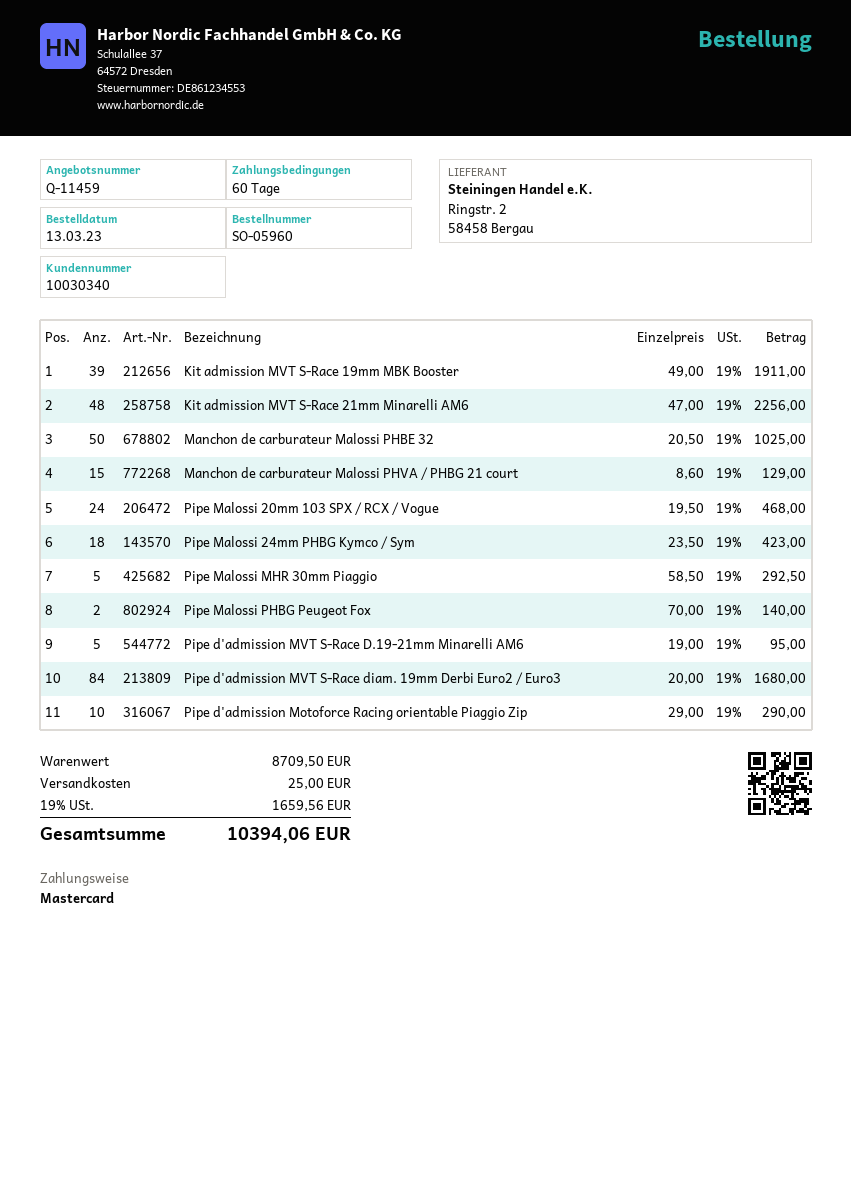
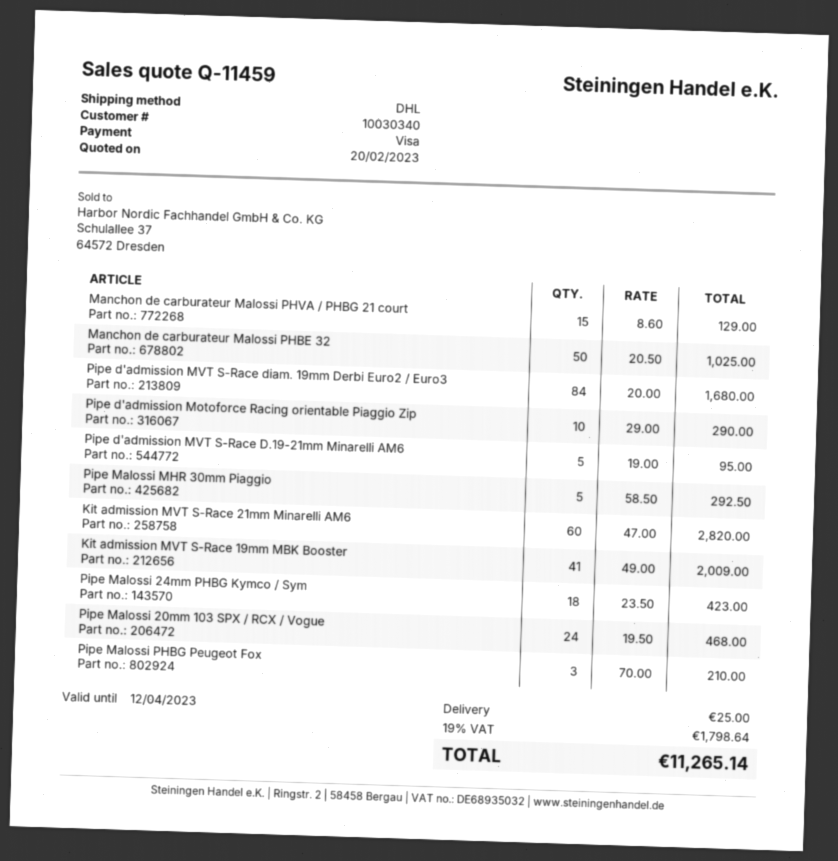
payment method: Mastercard -> Visa
Kit admission MVT S-Race 19mm MBK Booster: 39 x 49.00 = 1911.00 -> 41 x 49.00 = 2009.00
Kit admission MVT S-Race 21mm Minarelli AM6: 48 x 47.00 = 2256.00 -> 60 x 47.00 = 2820.00
Pipe Malossi PHBG Peugeot Fox: 2 x 70.00 = 140.00 -> 3 x 70.00 = 210.00
tax: 19% = 1659.56 -> 19% = 1798.64
total: 10394.06 -> 11265.14

